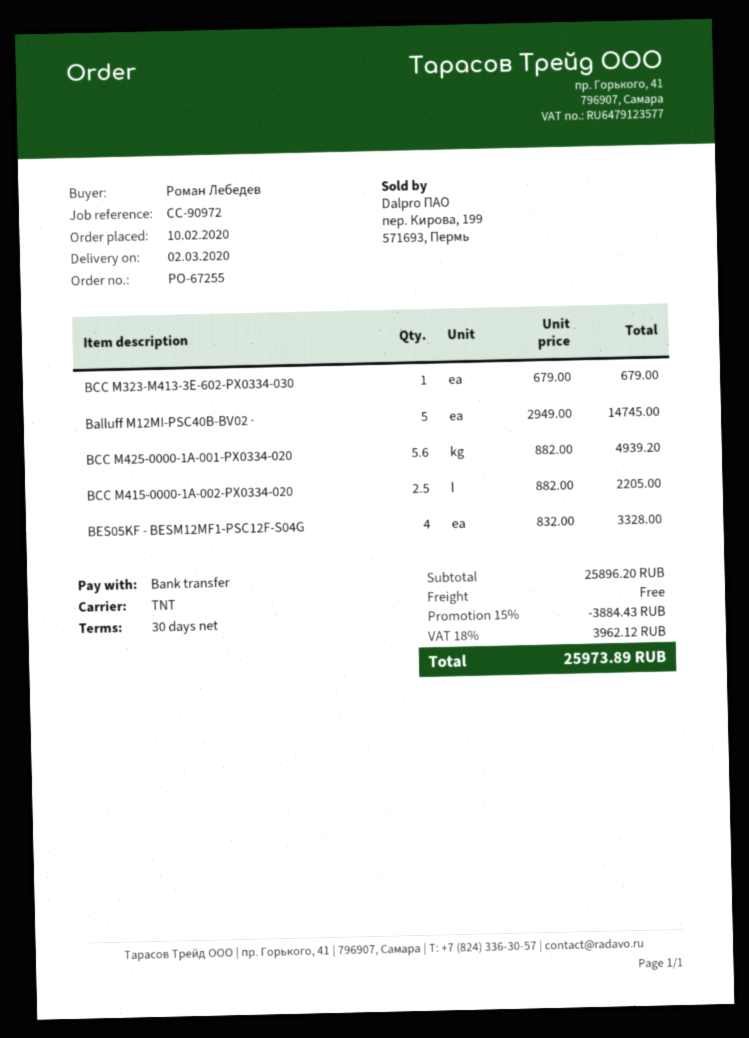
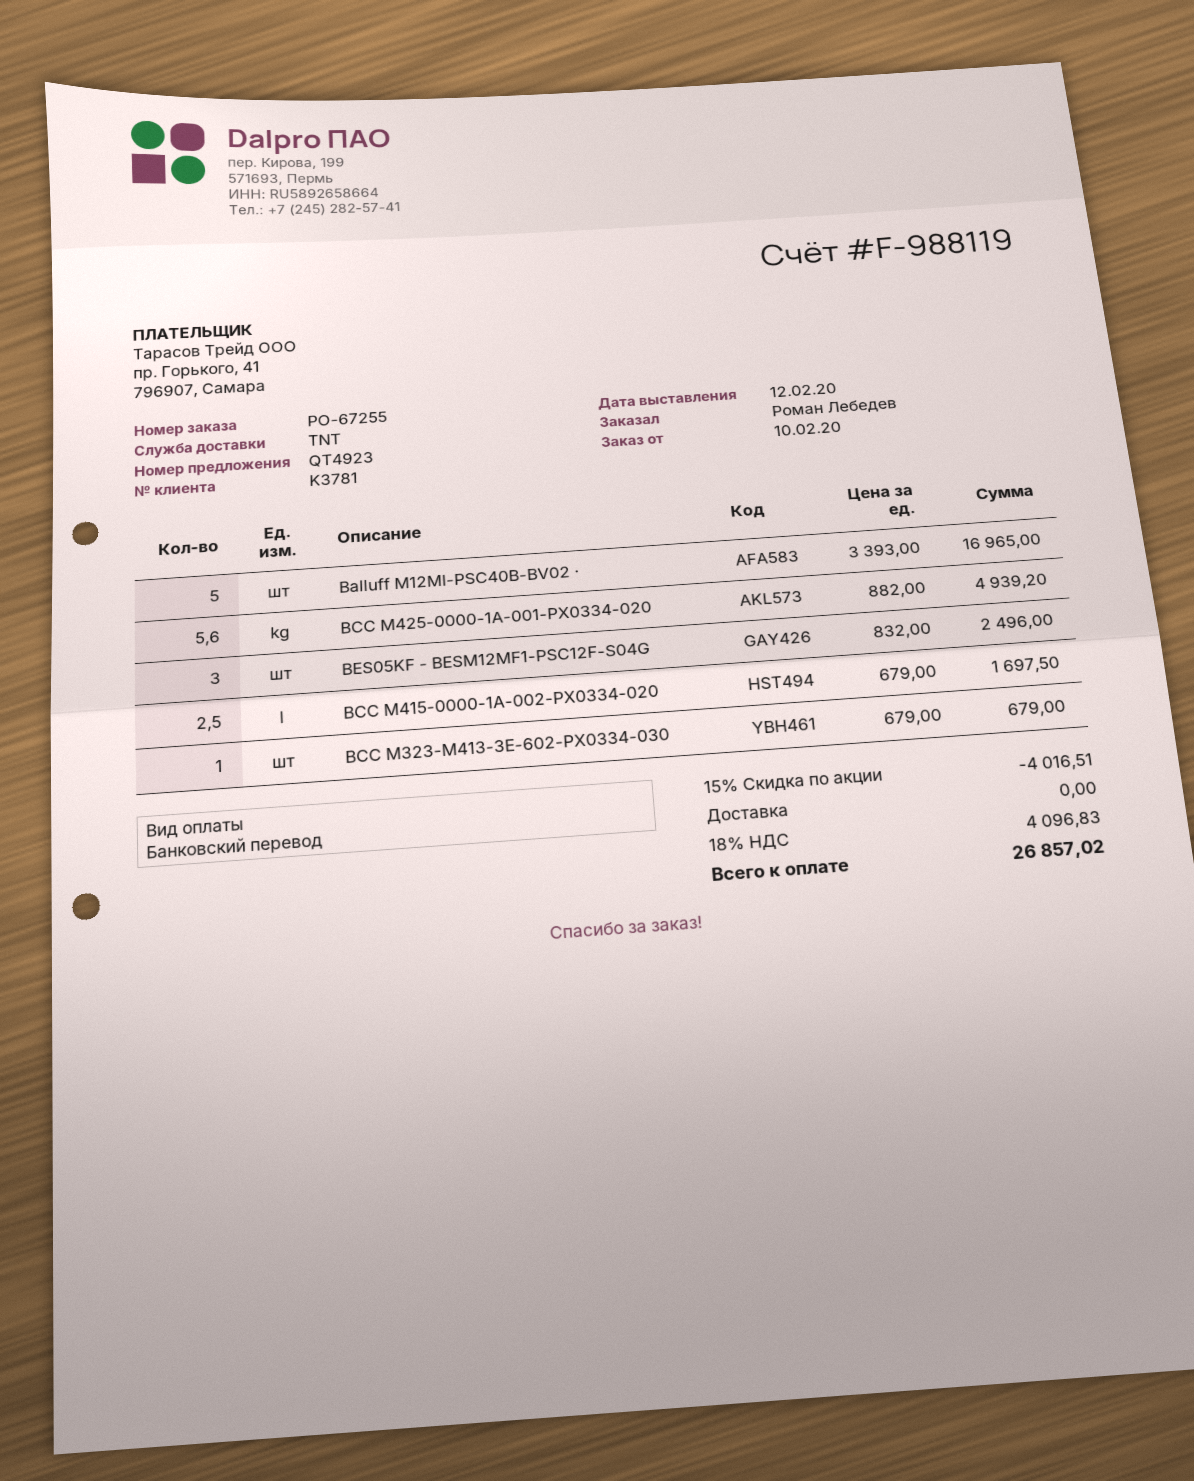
Balluff M12MI-PSC40B-BV02 ·: 5 x 2949.00 = 14745.00 -> 5 x 3393.00 = 16965.00
BCC M415-0000-1A-002-PX0334-020: 2.5 x 882.00 = 2205.00 -> 2.5 x 679.00 = 1697.50
BES05KF - BESM12MF1-PSC12F-S04G: 4 x 832.00 = 3328.00 -> 3 x 832.00 = 2496.00
discount: 15% = 3884.43 -> 15% = 4016.51
tax: 18% = 3962.12 -> 18% = 4096.83
total: 25973.89 -> 26857.02

